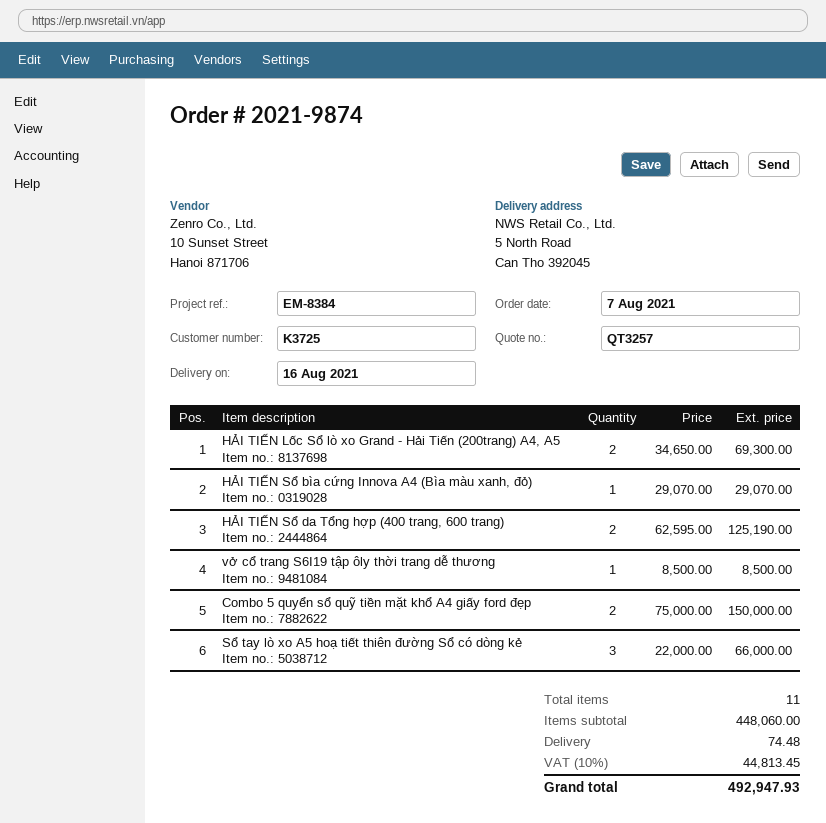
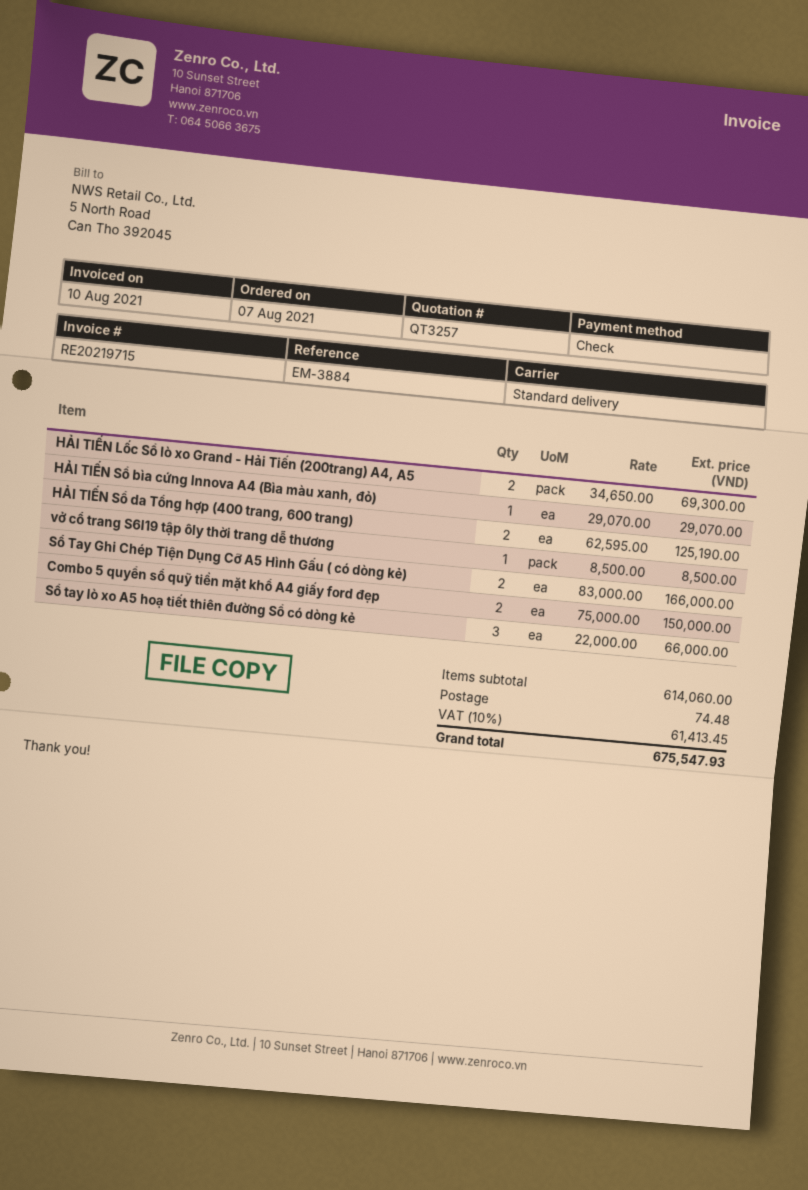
reference: EM-8384 -> EM-3884
Sổ Tay Ghi Chép Tiện Dụng Cỡ A5 Hình Gấu ( có dòng kẻ): none -> 2 x 83000.00 = 166000.00
subtotal: 448060.00 -> 614060.00
tax: 10% = 44813.45 -> 10% = 61413.45
total: 492947.93 -> 675547.93

